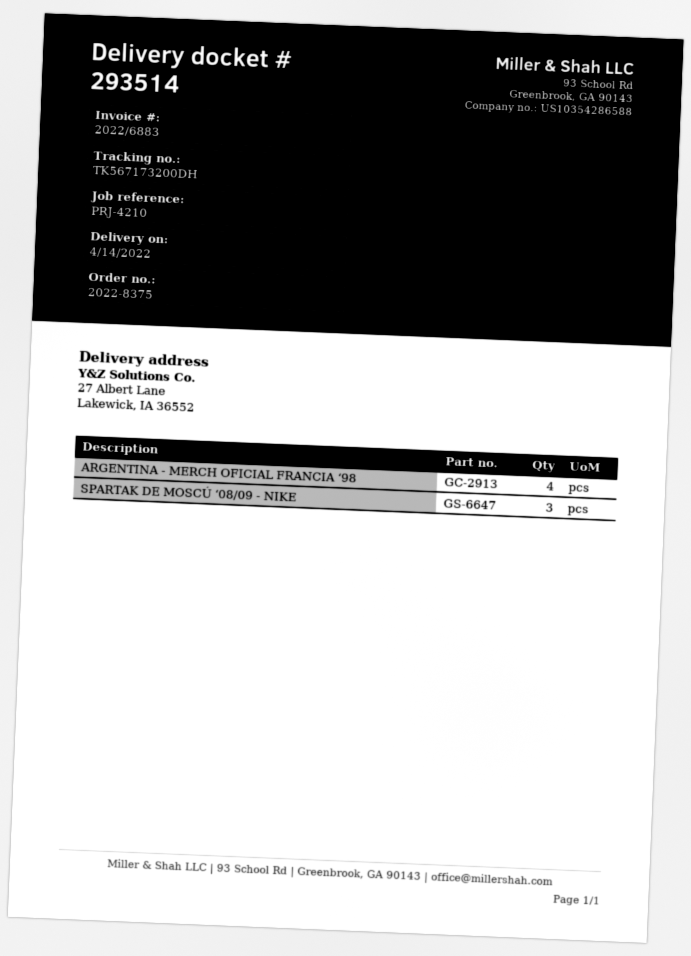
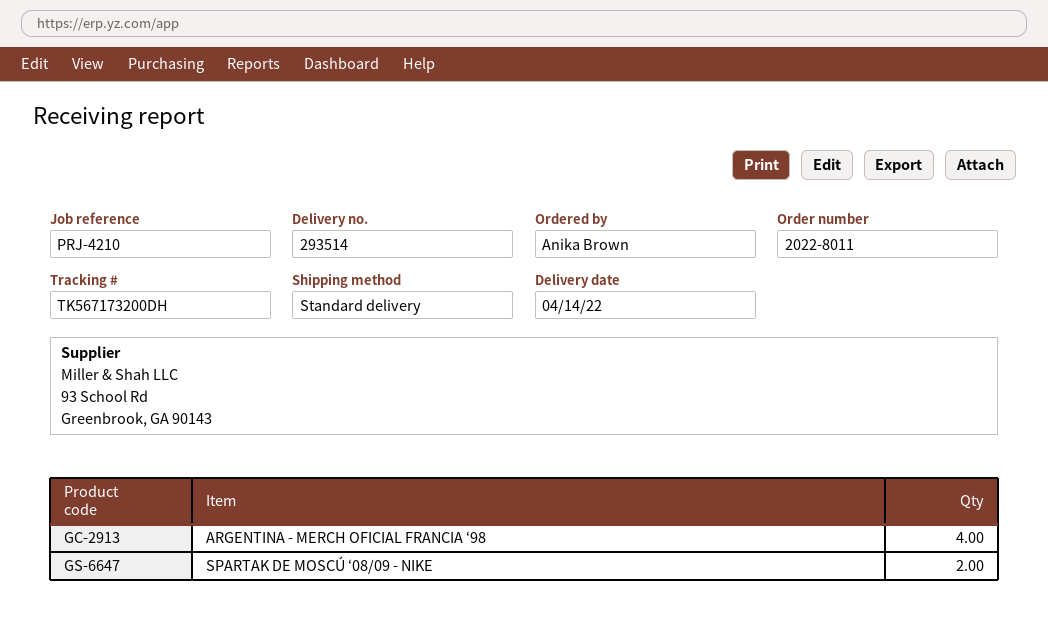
order number: 2022-8375 -> 2022-8011
SPARTAK DE MOSCÚ ‘08/09 - NIKE: 3 -> 2

